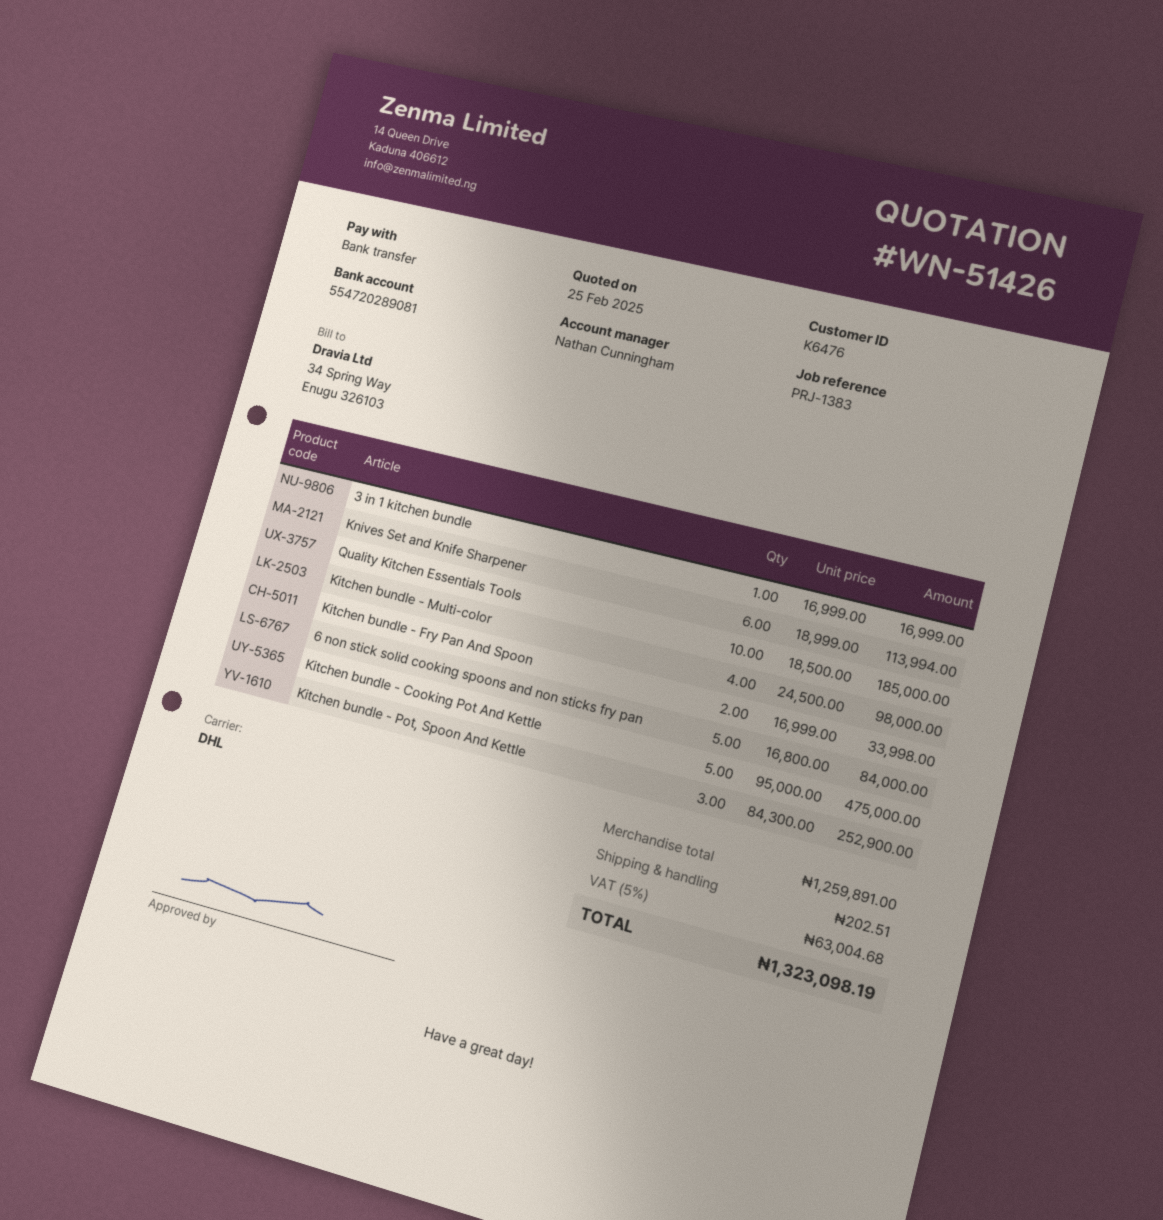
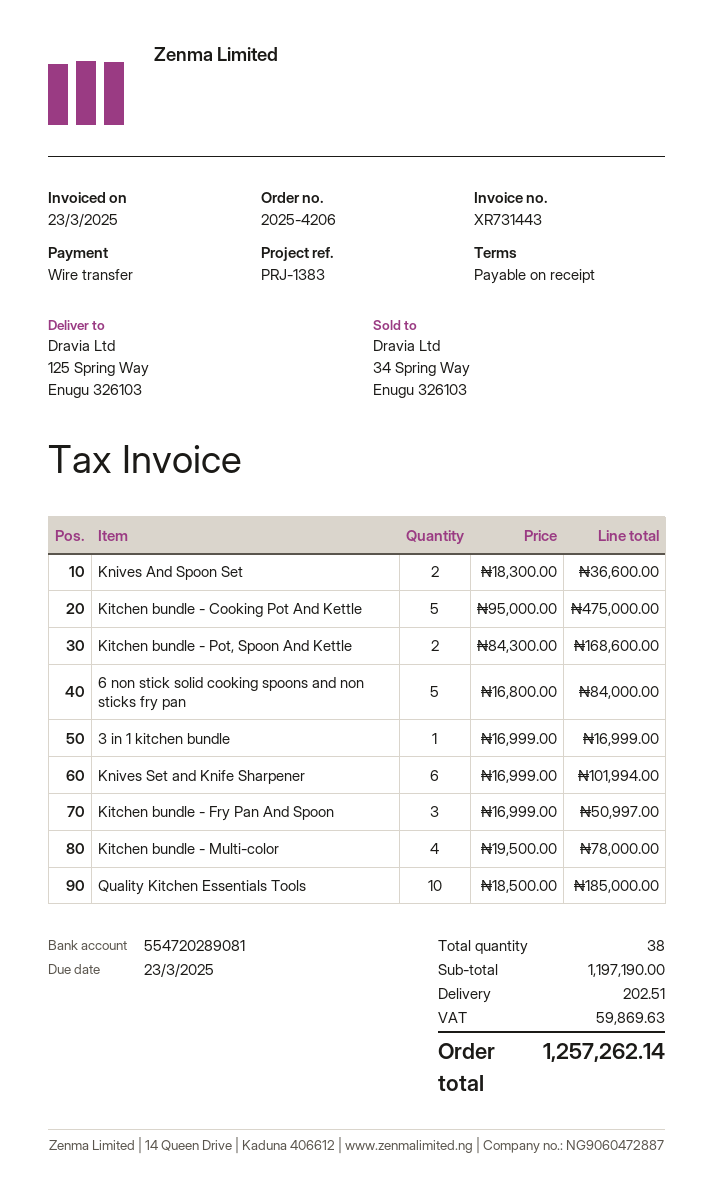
Knives Set and Knife Sharpener: 6 x 18999.00 = 113994.00 -> 6 x 16999.00 = 101994.00
Kitchen bundle - Multi-color: 4 x 24500.00 = 98000.00 -> 4 x 19500.00 = 78000.00
Kitchen bundle - Fry Pan And Spoon: 2 x 16999.00 = 33998.00 -> 3 x 16999.00 = 50997.00
Kitchen bundle - Pot, Spoon And Kettle: 3 x 84300.00 = 252900.00 -> 2 x 84300.00 = 168600.00
Knives And Spoon Set: none -> 2 x 18300.00 = 36600.00
subtotal: 1259891.00 -> 1197190.00
tax: 63004.68 -> 59869.63
total: 1323098.19 -> 1257262.14

